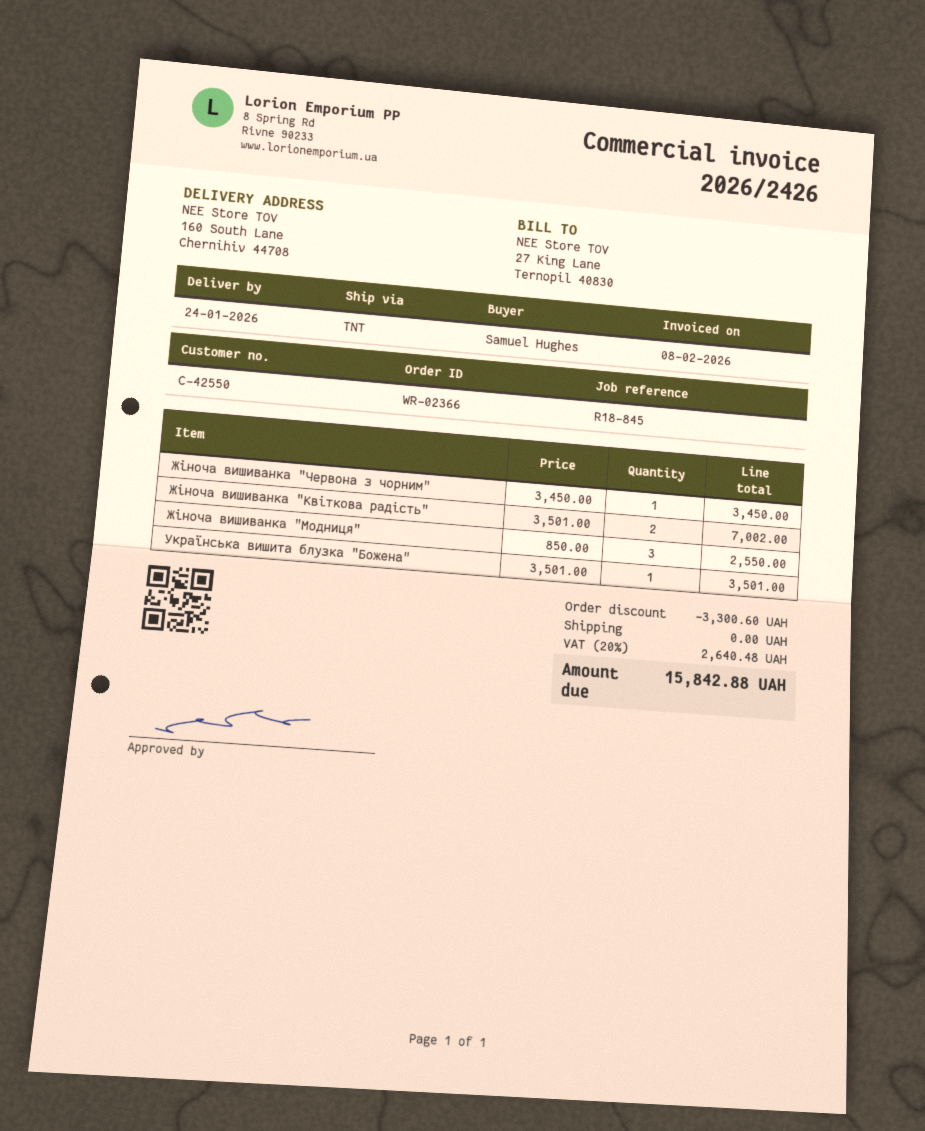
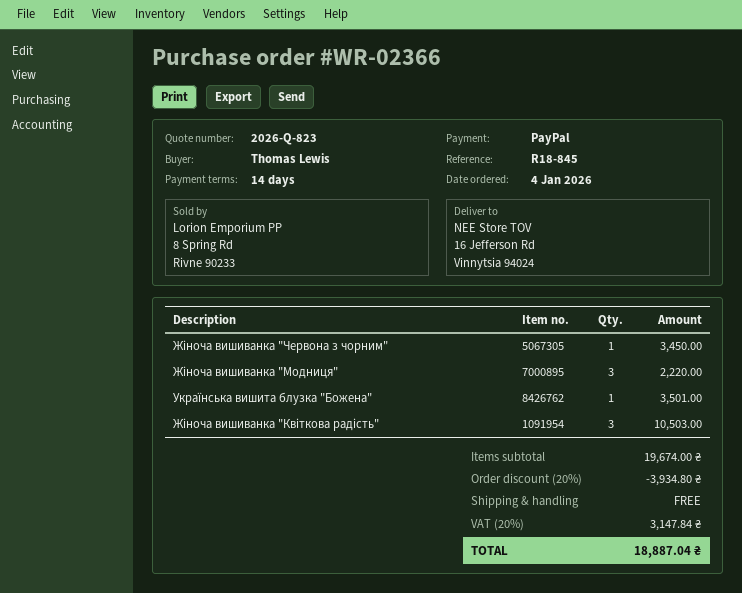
ordered by: Samuel Hughes -> Thomas Lewis
ship to: 160 South Lane, Chernihiv 44708 -> 16 Jefferson Rd, Vinnytsia 94024
Жіноча вишиванка "Квіткова радість": 2 for 7002.00 -> 3 for 10503.00
Жіноча вишиванка "Модниця": 3 for 2550.00 -> 3 for 2220.00
discount: 3300.60 -> 3934.80
tax: 20% = 2640.48 -> 20% = 3147.84
total: 15842.88 -> 18887.04

